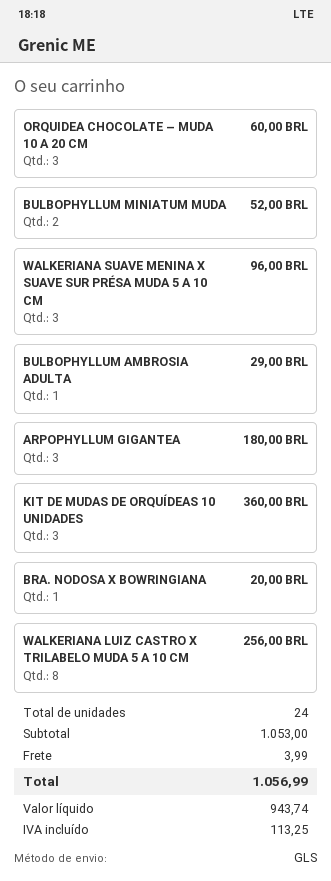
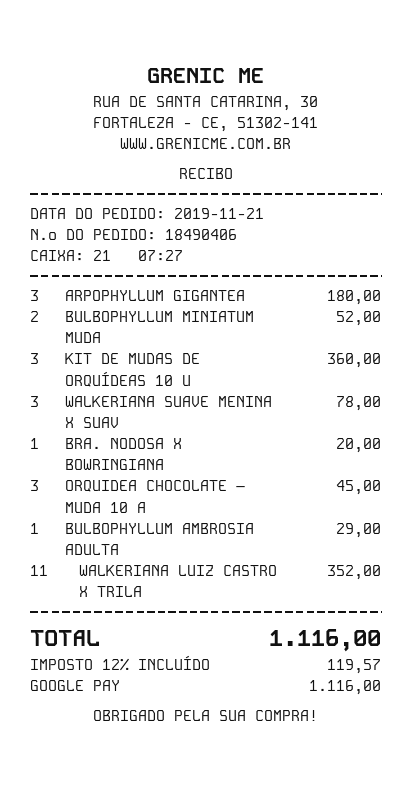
ORQUIDEA CHOCOLATE – MUDA 10 A 20 CM: 3 for 60.00 -> 3 for 45.00
WALKERIANA SUAVE MENINA X SUAVE SUR PRÉSA MUDA 5 A 10 CM: 3 for 96.00 -> 3 for 78.00
WALKERIANA LUIZ CASTRO X TRILABELO MUDA 5 A 10 CM: 8 for 256.00 -> 11 for 352.00
shipping: 3.99 -> none
tax: 113.25 -> 119.57
total: 1056.99 -> 1116.00

